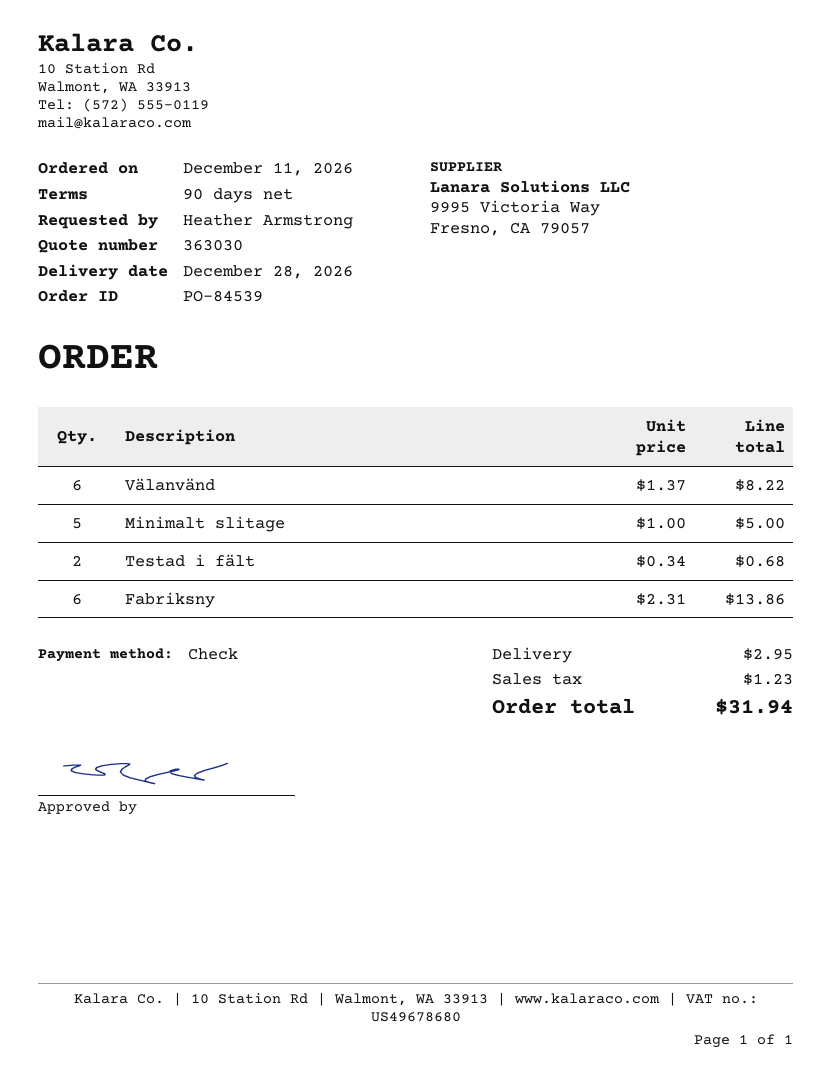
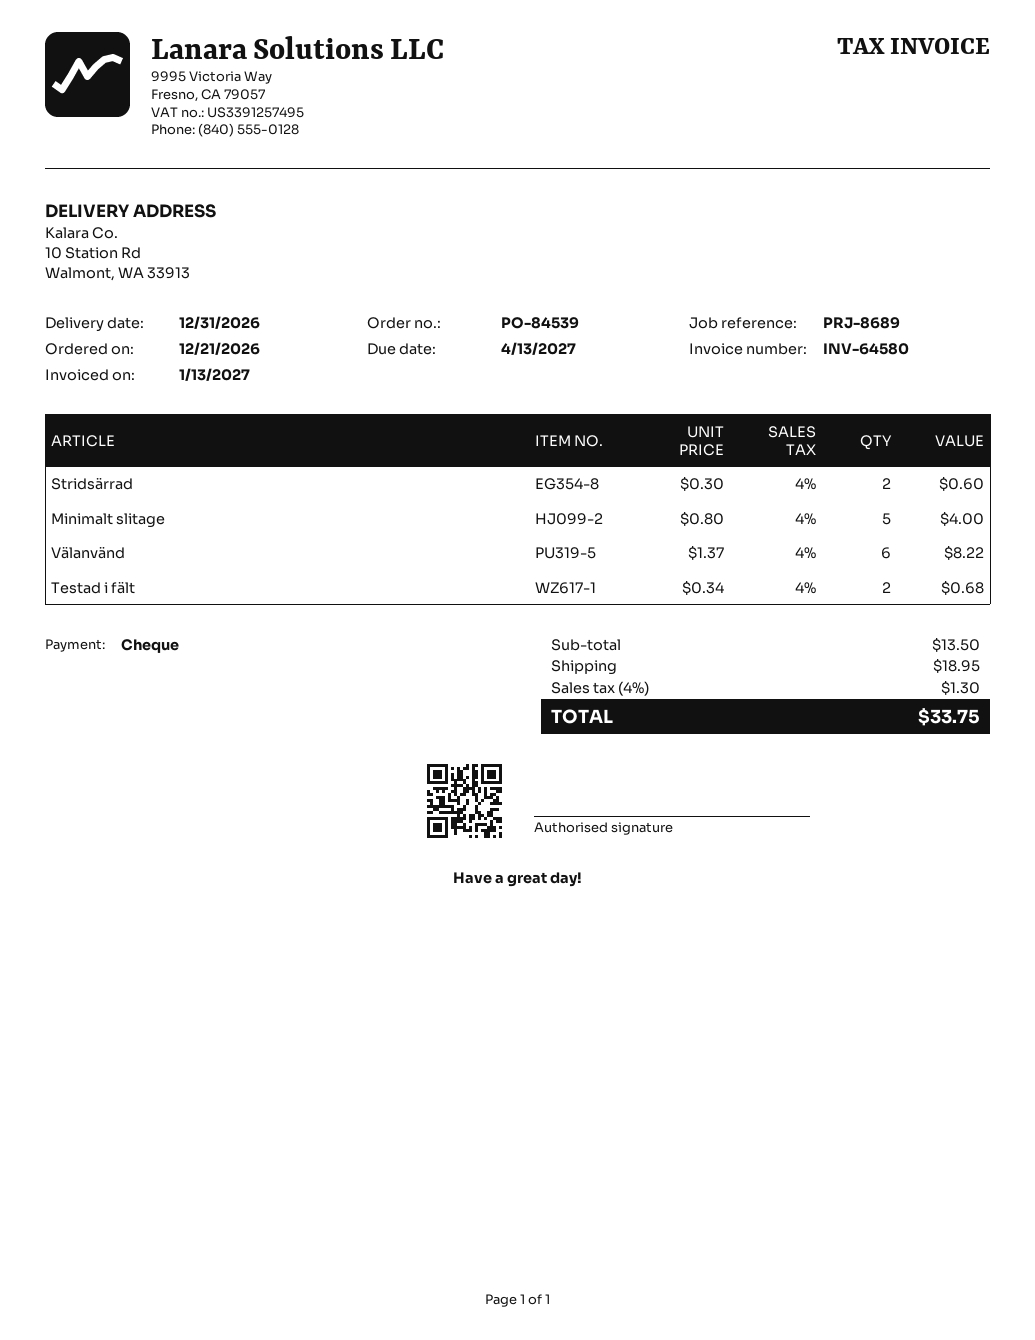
order date: 2026-12-11 -> 2026-12-21
delivery date: 2026-12-28 -> 2026-12-31
Minimalt slitage: 5 x 1.00 = 5.00 -> 5 x 0.80 = 4.00
Fabriksny: 6 x 2.31 = 13.86 -> none
Stridsärrad: none -> 2 x 0.30 = 0.60
shipping: 2.95 -> 18.95
tax: 1.23 -> 1.30
total: 31.94 -> 33.75

